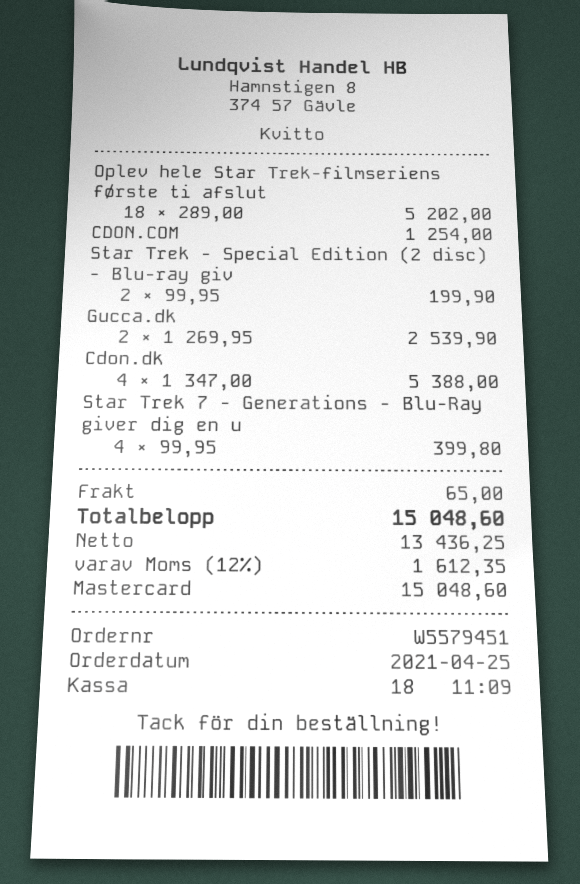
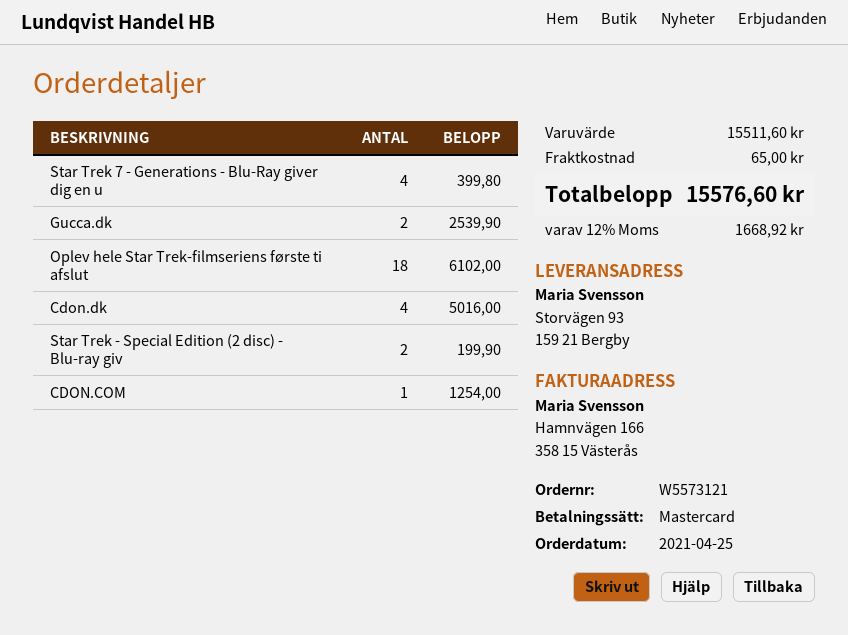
order number: W5579451 -> W5573121
Oplev hele Star Trek-filmseriens første ti afslut: 18 for 5202.00 -> 18 for 6102.00
Cdon.dk: 4 for 5388.00 -> 4 for 5016.00
tax: 12% = 1612.35 -> 12% = 1668.92
total: 15048.60 -> 15576.60

